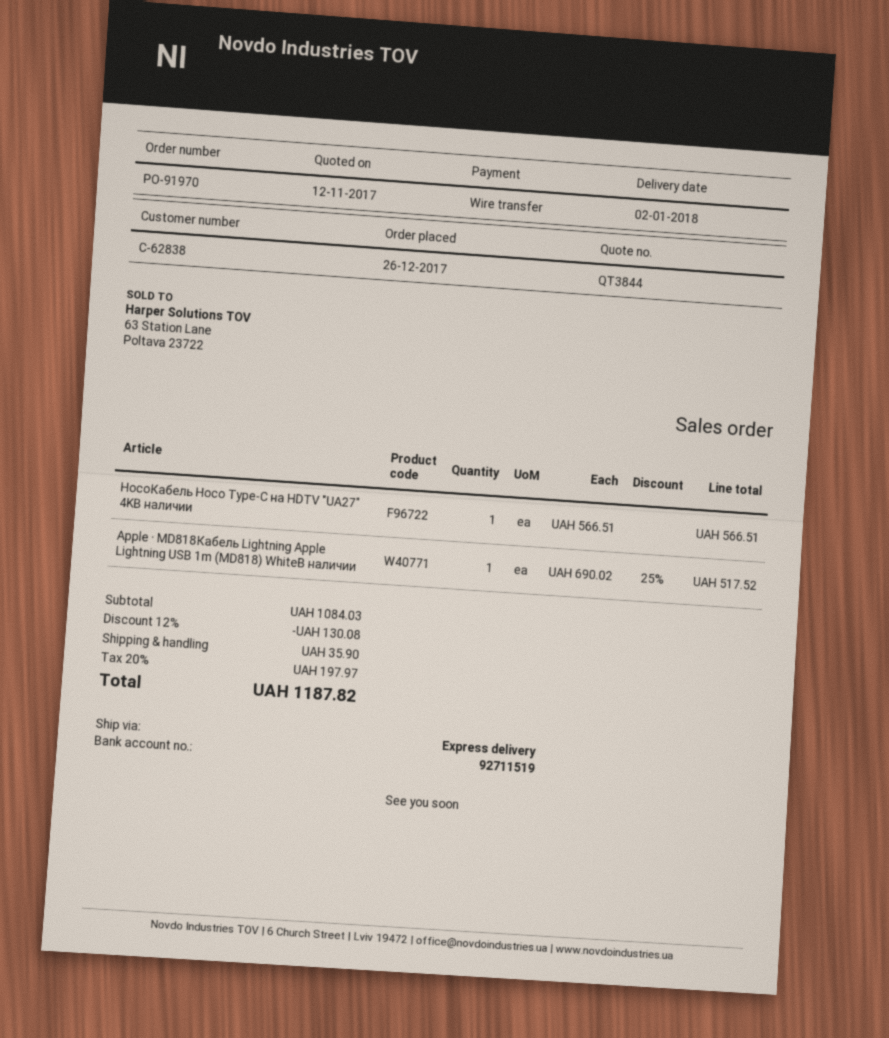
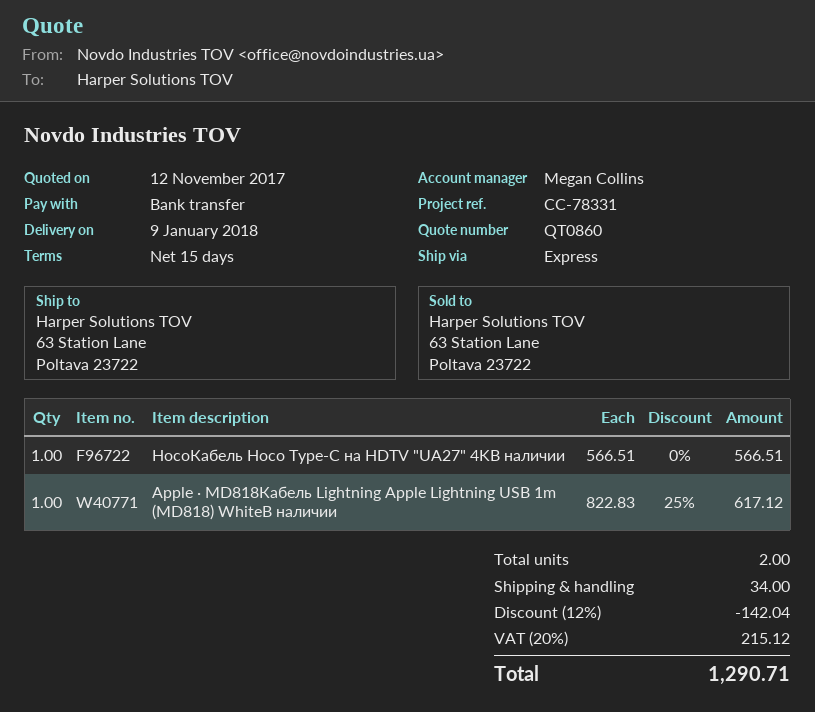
quote number: QT3844 -> QT0860
delivery date: 2018-01-02 -> 2018-01-09
Apple · MD818Кабель Lightning Apple Lightning USB 1m (MD818) WhiteВ наличии: 1 x 690.02 - 25% = 517.52 -> 1 x 822.83 - 25% = 617.12
discount: 12% = 130.08 -> 12% = 142.04
shipping: 35.90 -> 34.00
tax: 20% = 197.97 -> 20% = 215.12
total: 1187.82 -> 1290.71

